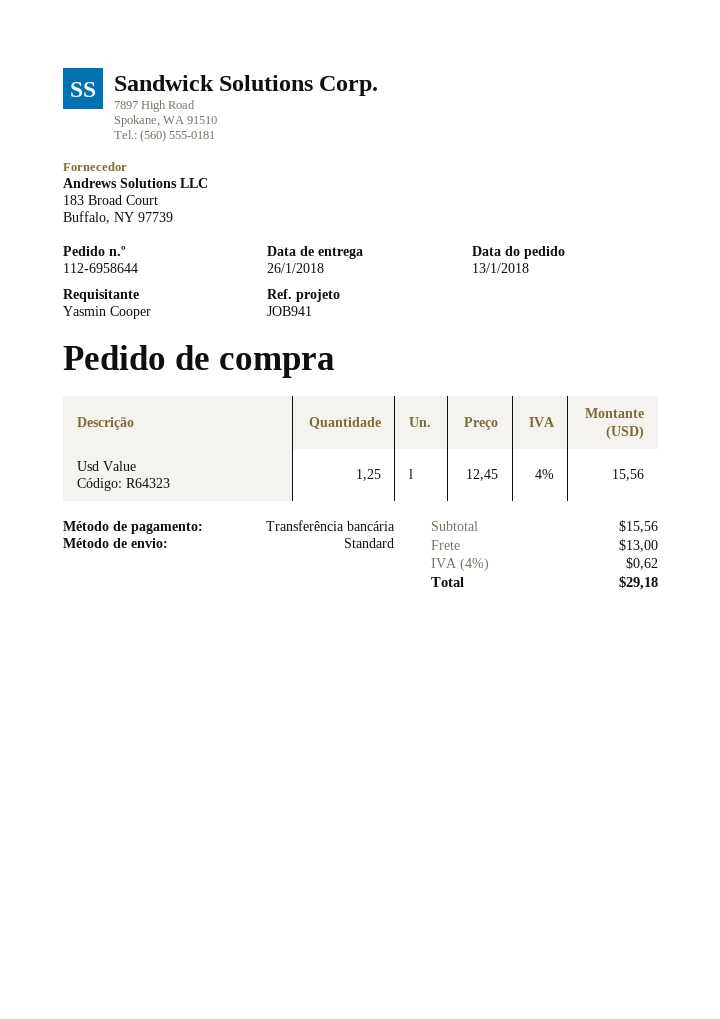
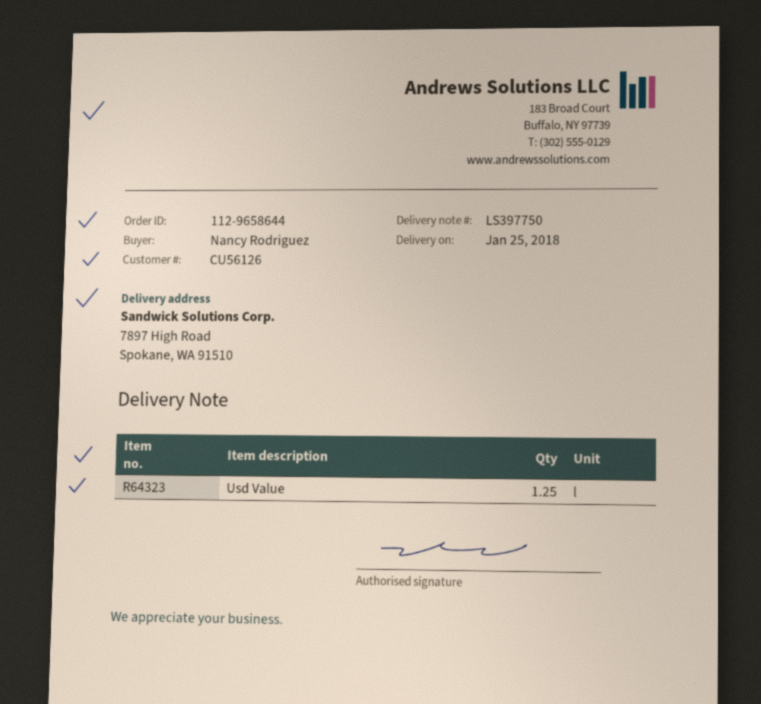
order number: 112-6958644 -> 112-9658644
delivery date: 2018-01-26 -> 2018-01-25
ordered by: Yasmin Cooper -> Nancy Rodriguez

